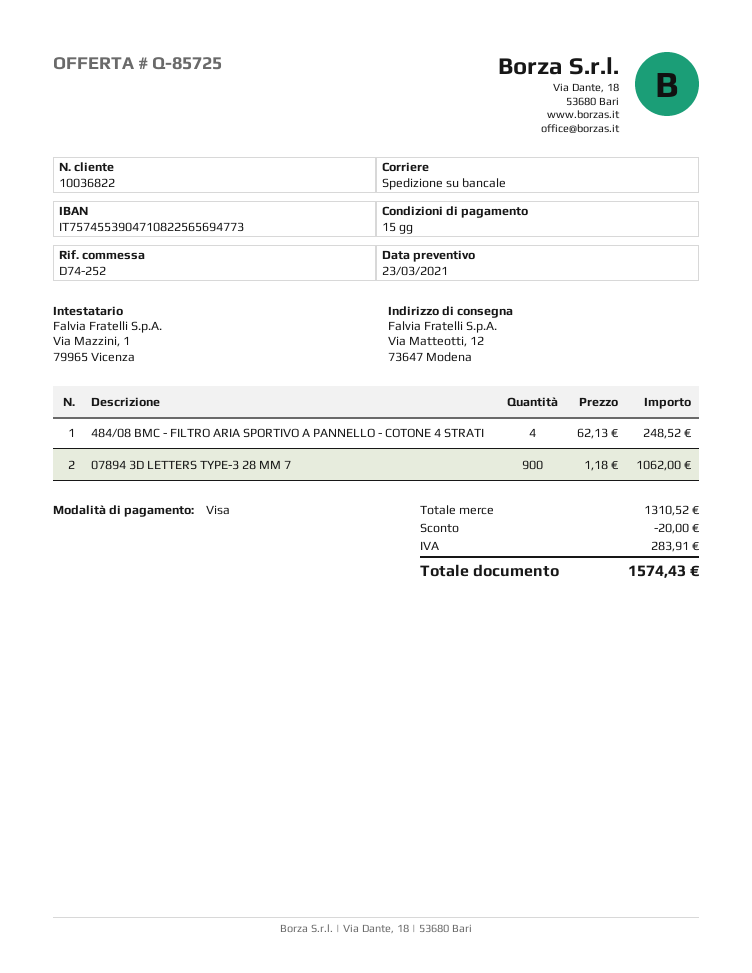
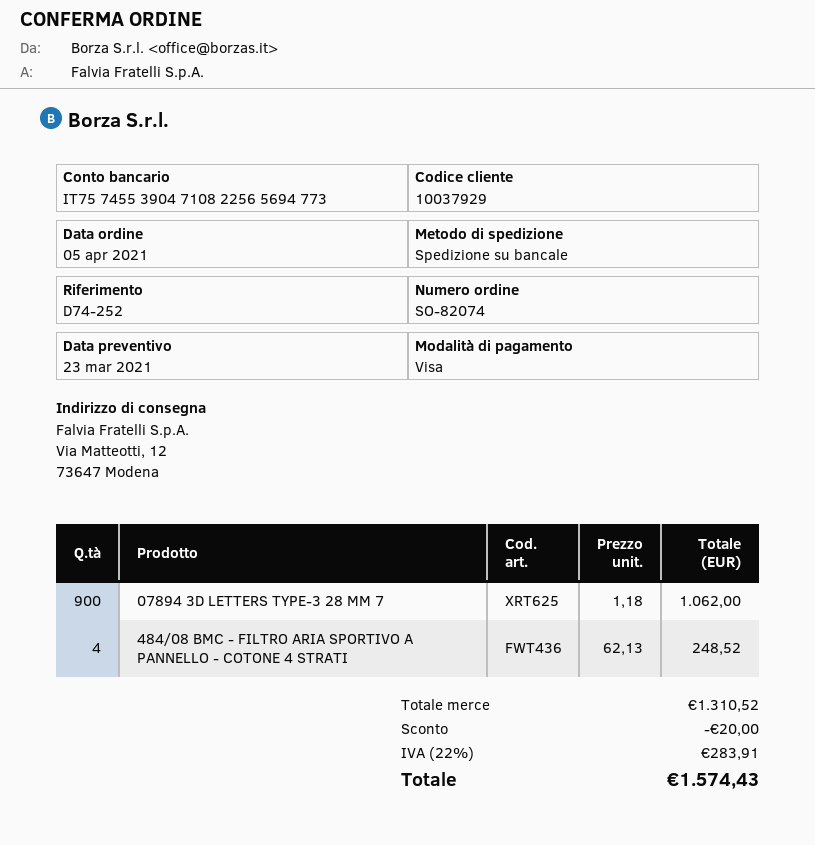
customer number: 10036822 -> 10037929

